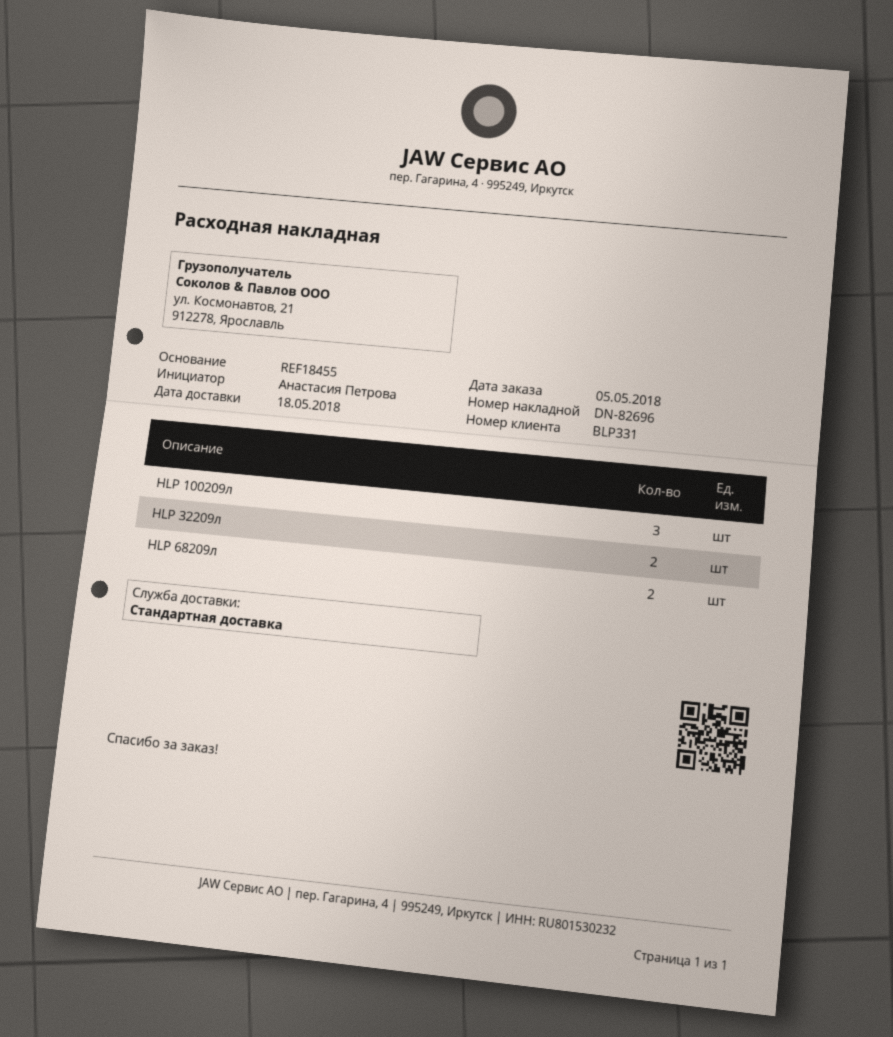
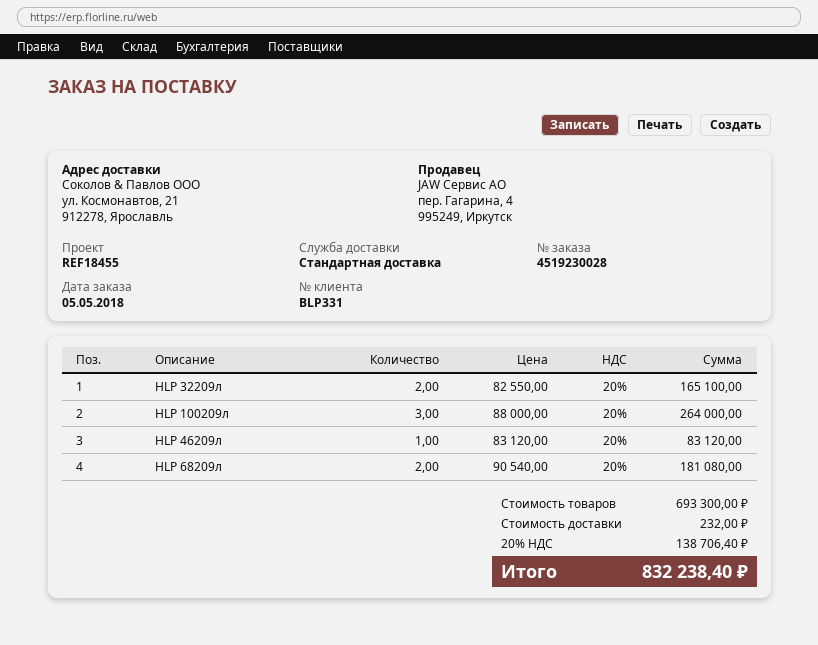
HLP 46209л: none -> 1

